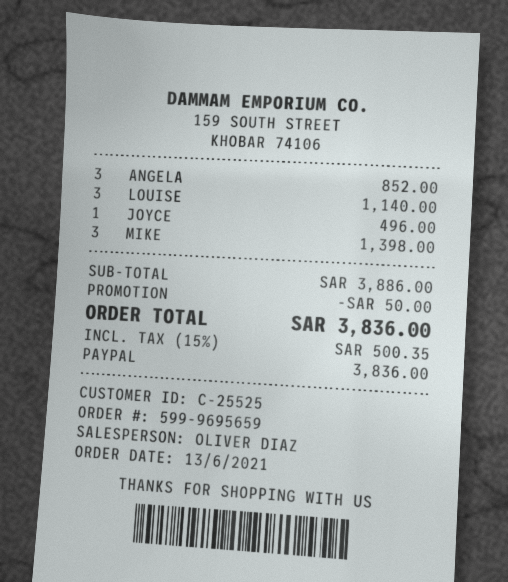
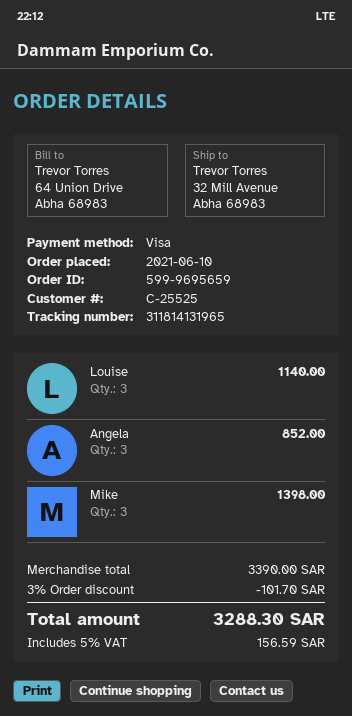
order date: 2021-06-13 -> 2021-06-10
payment method: PayPal -> Visa
JOYCE: 1 for 496.00 -> none
subtotal: 3886.00 -> 3390.00
discount: 50.00 -> 101.70
tax: 15% = 500.35 -> 5% = 156.59
total: 3836.00 -> 3288.30

